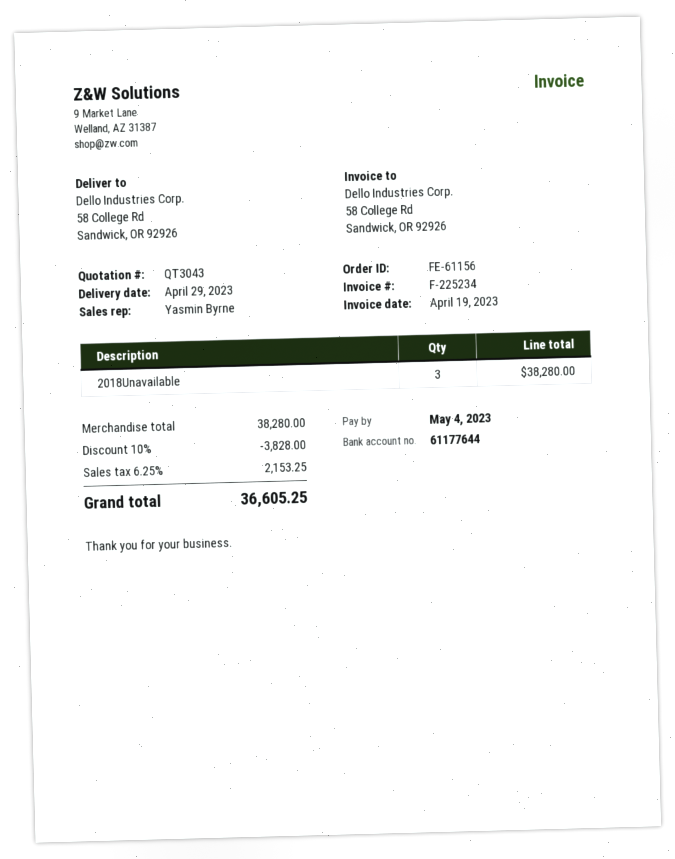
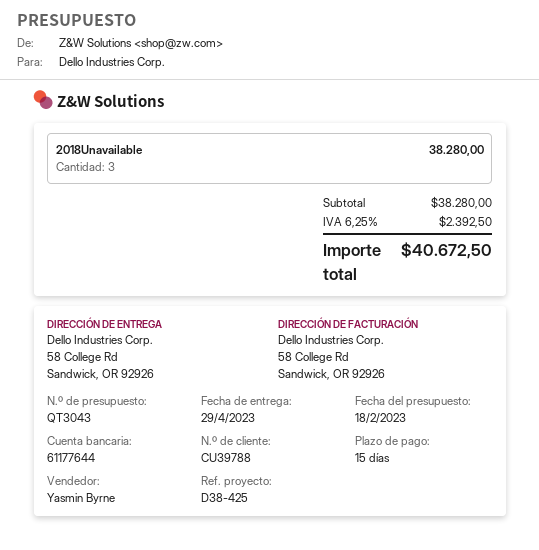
discount: 10% = 3828.00 -> none
tax: 6.25% = 2153.25 -> 6.25% = 2392.50
total: 36605.25 -> 40672.50

